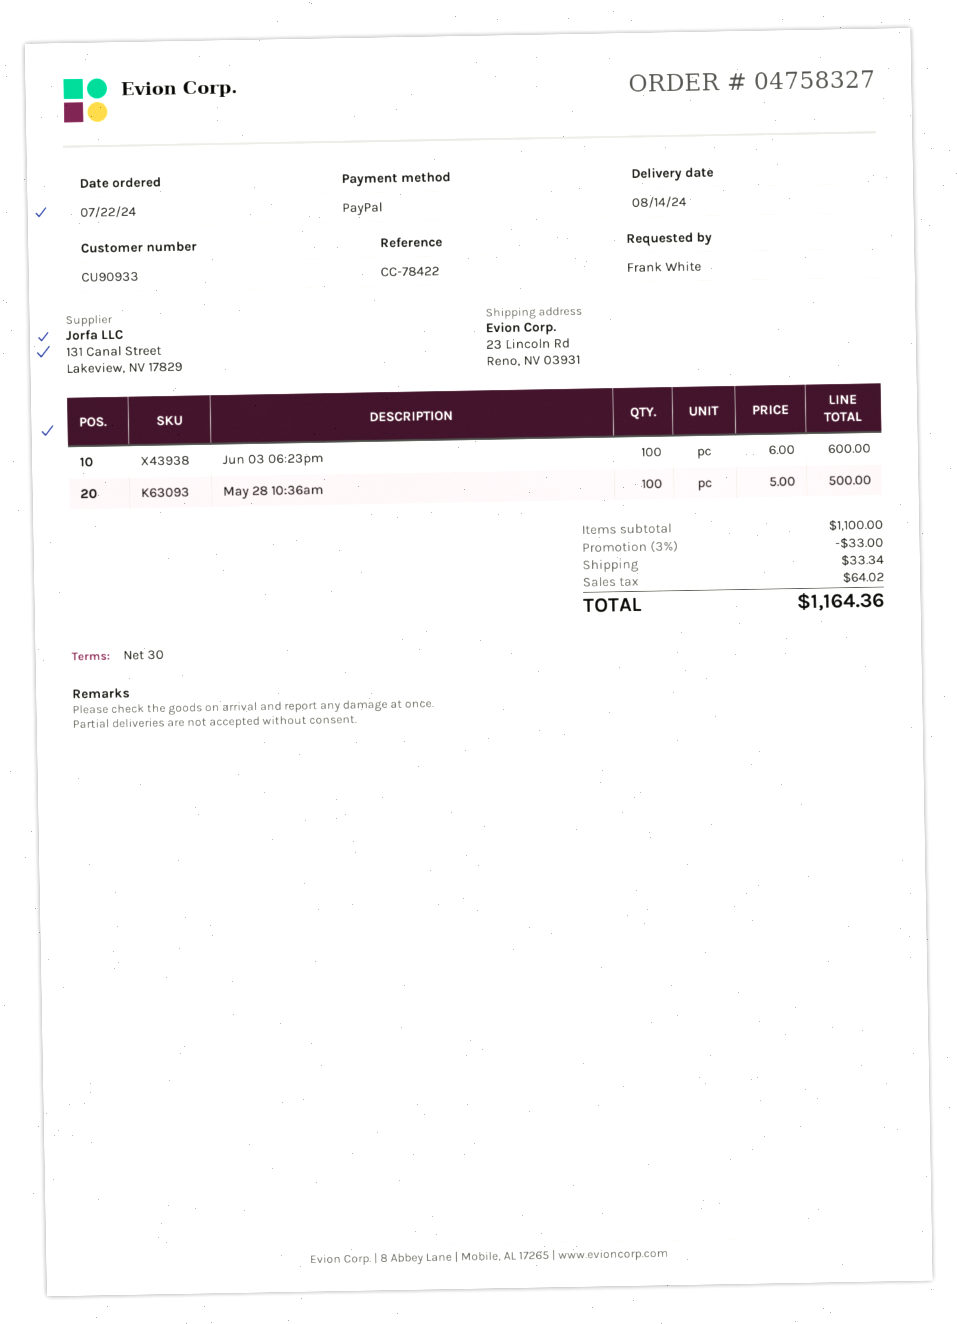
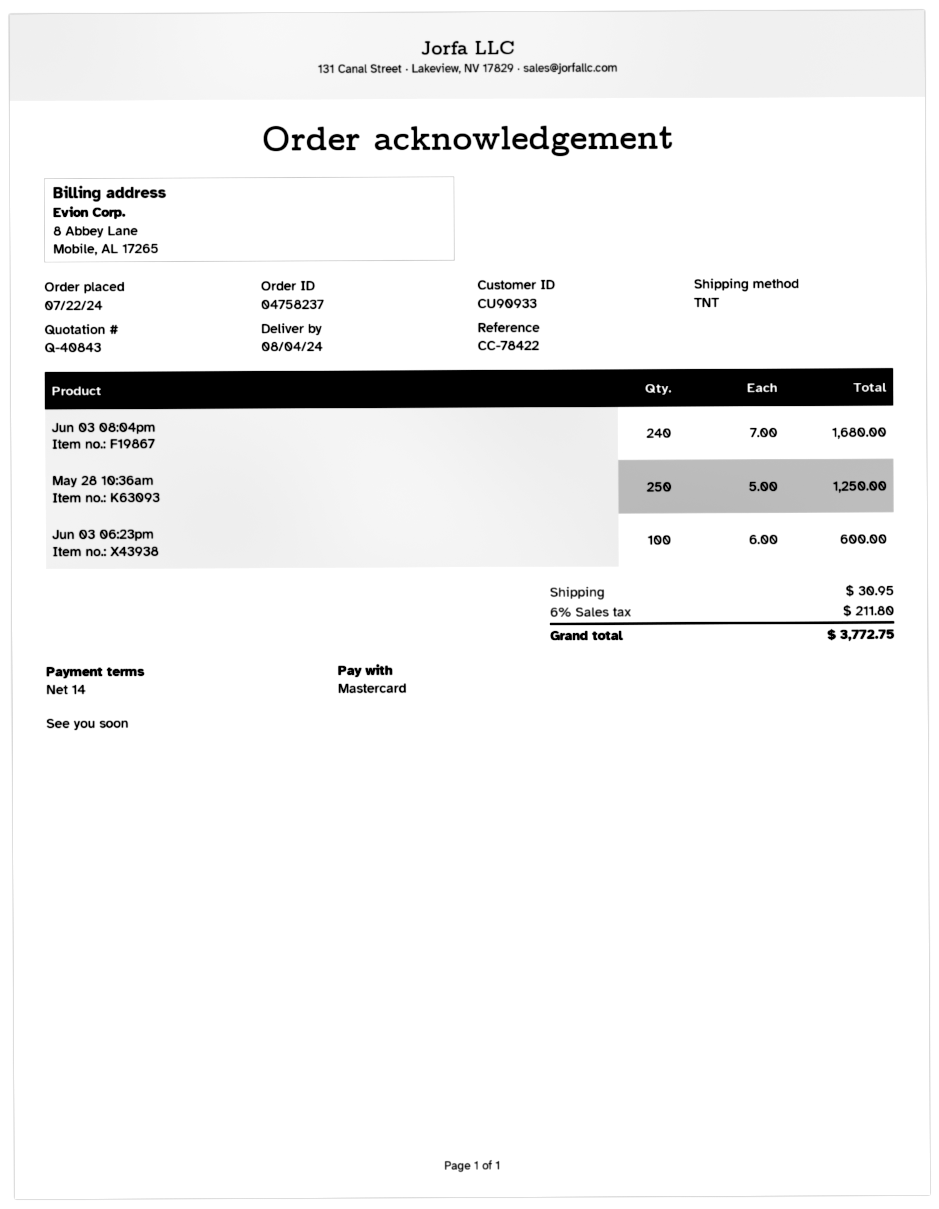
order number: 04758327 -> 04758237
delivery date: 2024-08-14 -> 2024-08-04
payment terms: 30 days -> 14 days
payment method: PayPal -> Mastercard
May 28 10:36am: 100 x 5.00 = 500.00 -> 250 x 5.00 = 1250.00
Jun 03 08:04pm: none -> 240 x 7.00 = 1680.00
discount: 3% = 33.00 -> none
shipping: 33.34 -> 30.95
tax: 64.02 -> 211.80
total: 1164.36 -> 3772.75

